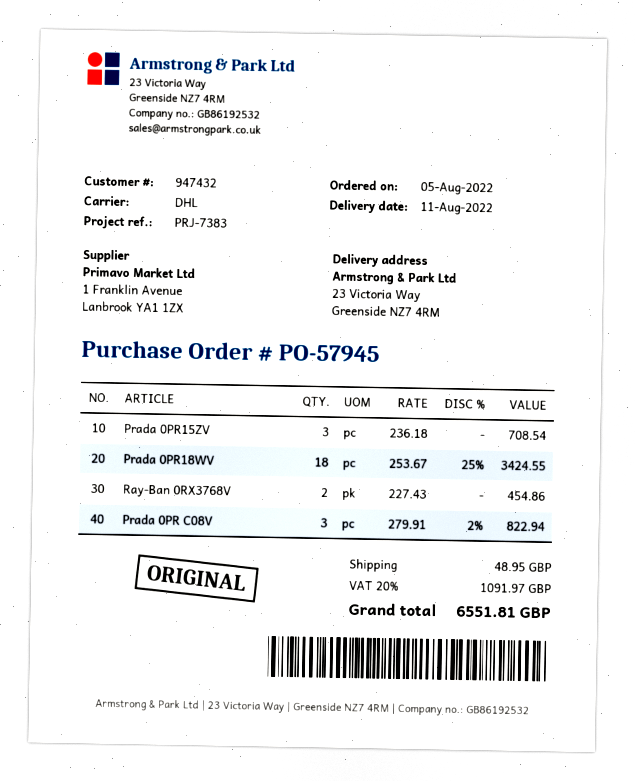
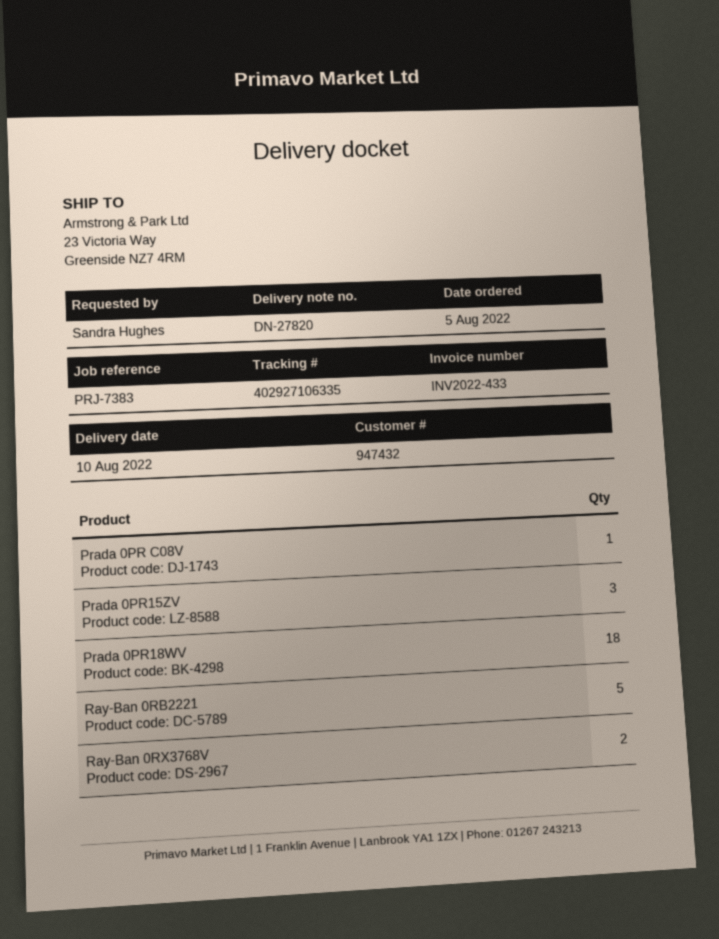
delivery date: 2022-08-11 -> 2022-08-10
Prada 0PR C08V: 3 -> 1
Ray-Ban 0RB2221: none -> 5

